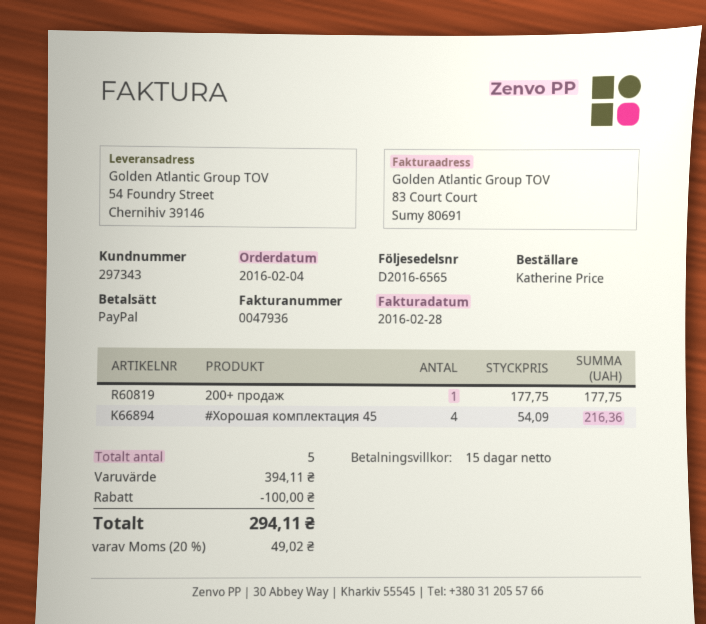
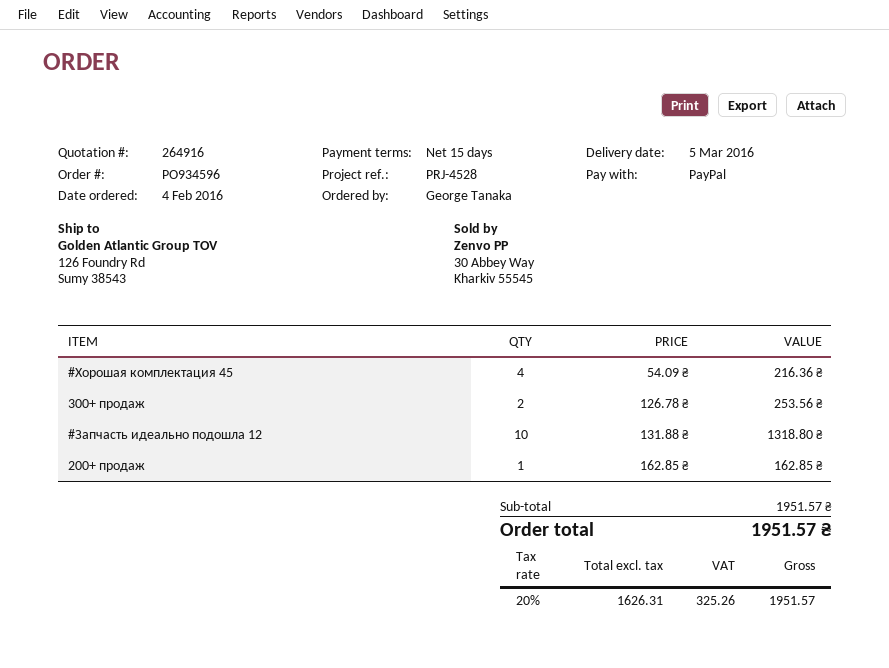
ordered by: Katherine Price -> George Tanaka
ship to: 54 Foundry Street, Chernihiv 39146 -> 126 Foundry Rd, Sumy 38543
200+ продаж: 1 x 177.75 = 177.75 -> 1 x 162.85 = 162.85
300+ продаж: none -> 2 x 126.78 = 253.56
#Запчасть идеально подошла 12: none -> 10 x 131.88 = 1318.80
subtotal: 394.11 -> 1951.57
discount: 100.00 -> none
tax: 20% = 49.02 -> 20% = 325.26
total: 294.11 -> 1951.57

